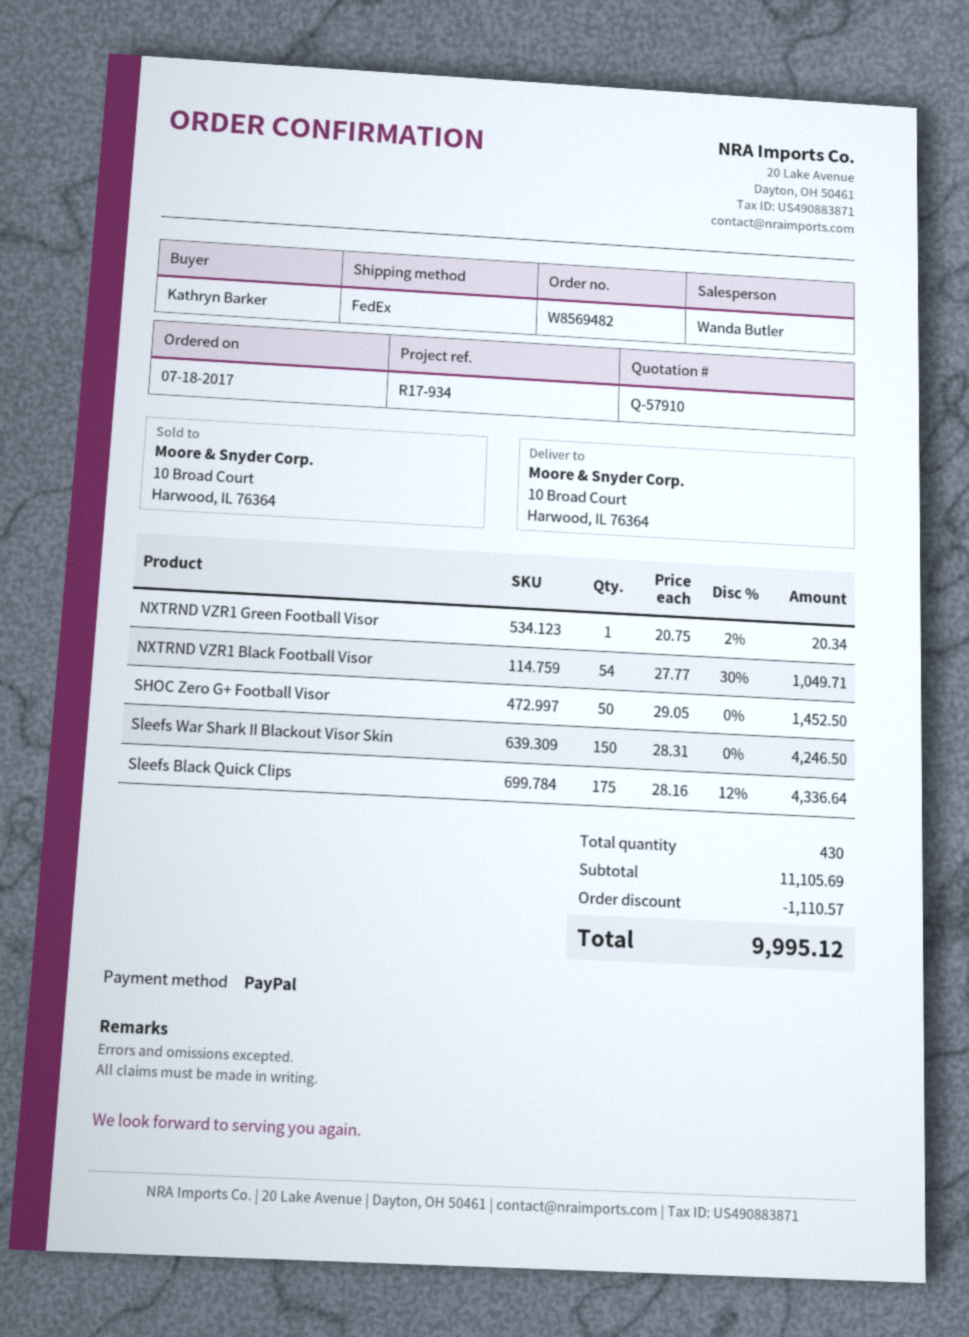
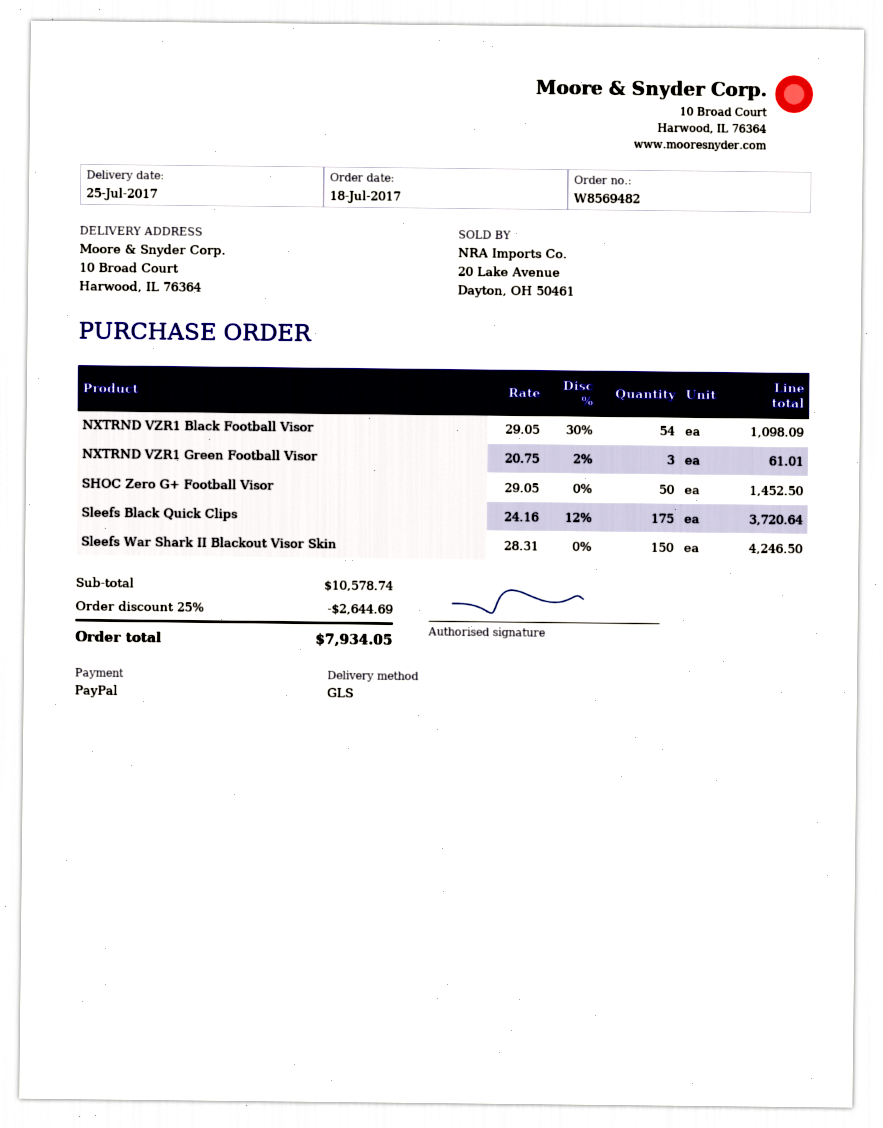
shipping method: FedEx -> GLS
NXTRND VZR1 Green Football Visor: 1 x 20.75 - 2% = 20.34 -> 3 x 20.75 - 2% = 61.01
NXTRND VZR1 Black Football Visor: 54 x 27.77 - 30% = 1049.71 -> 54 x 29.05 - 30% = 1098.09
Sleefs Black Quick Clips: 175 x 28.16 - 12% = 4336.64 -> 175 x 24.16 - 12% = 3720.64
subtotal: 11105.69 -> 10578.74
discount: 1110.57 -> 2644.69
total: 9995.12 -> 7934.05

